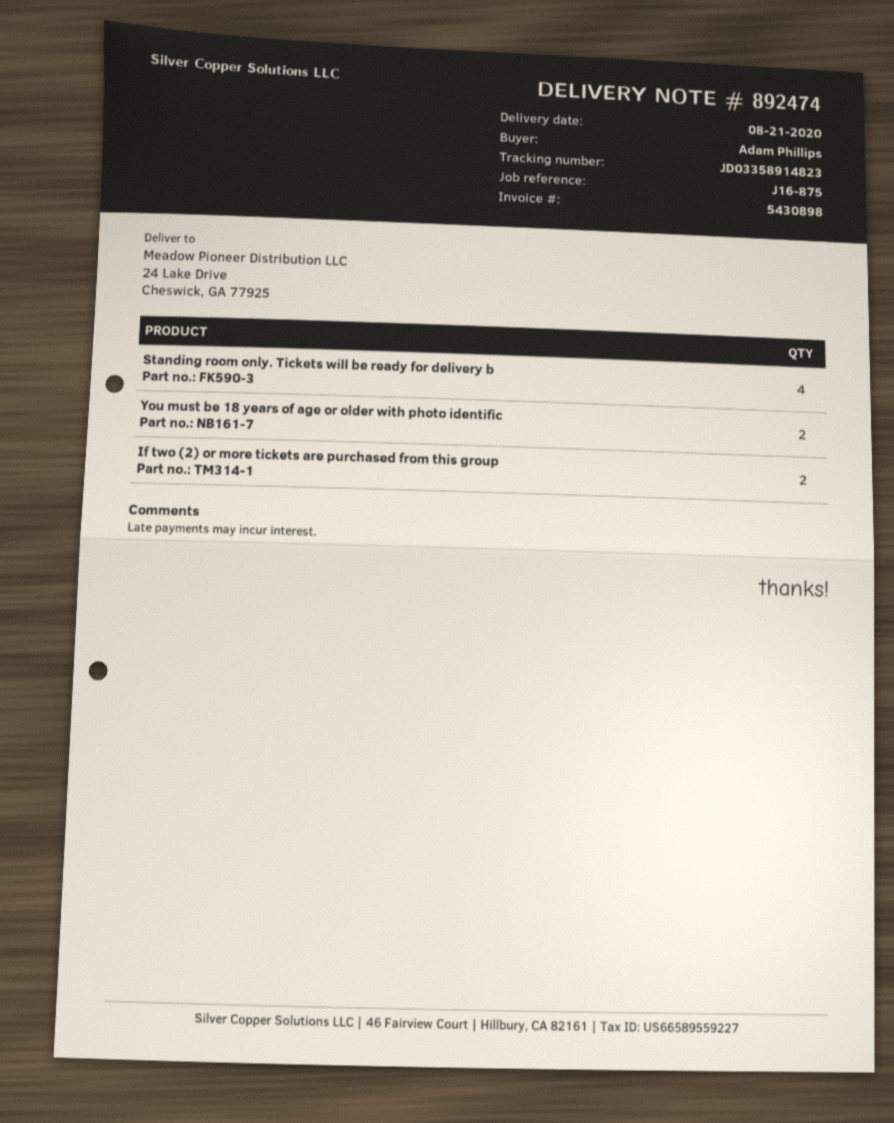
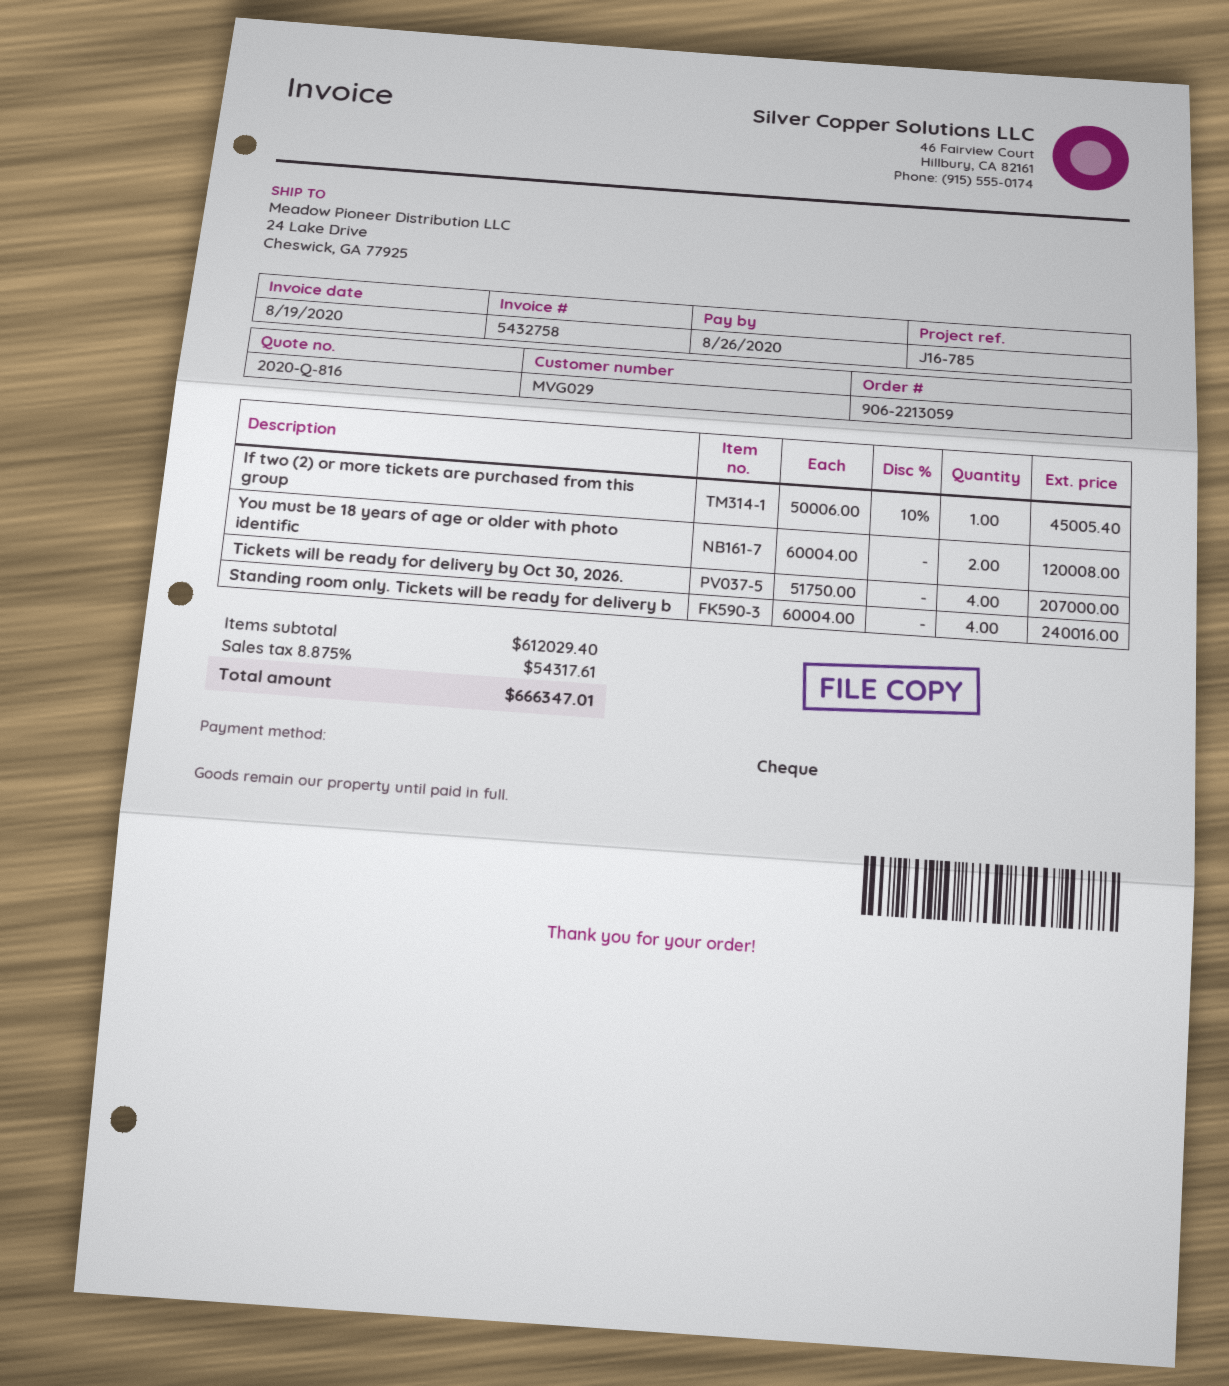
invoice number: 5430898 -> 5432758
reference: J16-875 -> J16-785
If two (2) or more tickets are purchased from this group: 2 -> 1
Tickets will be ready for delivery by Oct 30, 2026.: none -> 4

